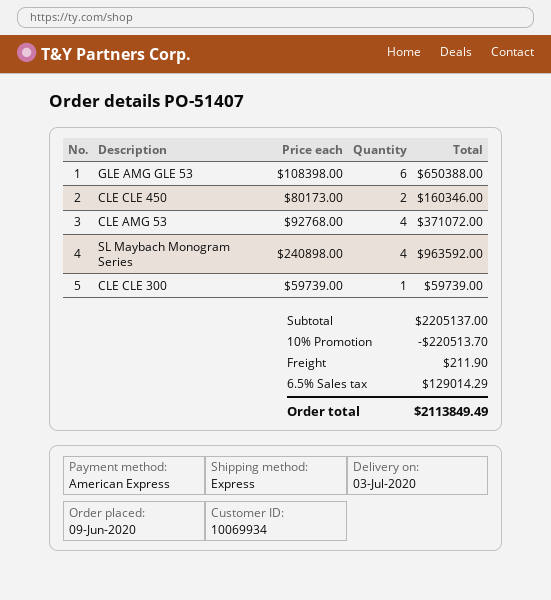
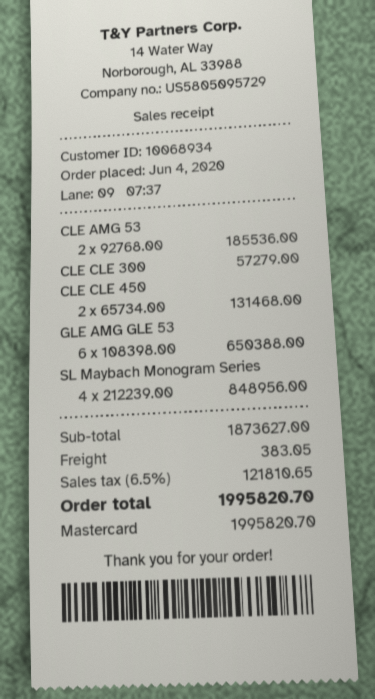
order date: 2020-06-09 -> 2020-06-04
customer number: 10069934 -> 10068934
payment method: American Express -> Mastercard
CLE CLE 450: 2 x 80173.00 = 160346.00 -> 2 x 65734.00 = 131468.00
CLE AMG 53: 4 x 92768.00 = 371072.00 -> 2 x 92768.00 = 185536.00
SL Maybach Monogram Series: 4 x 240898.00 = 963592.00 -> 4 x 212239.00 = 848956.00
CLE CLE 300: 1 x 59739.00 = 59739.00 -> 1 x 57279.00 = 57279.00
subtotal: 2205137.00 -> 1873627.00
discount: 10% = 220513.70 -> none
shipping: 211.90 -> 383.05
tax: 6.5% = 129014.29 -> 6.5% = 121810.65
total: 2113849.49 -> 1995820.70

